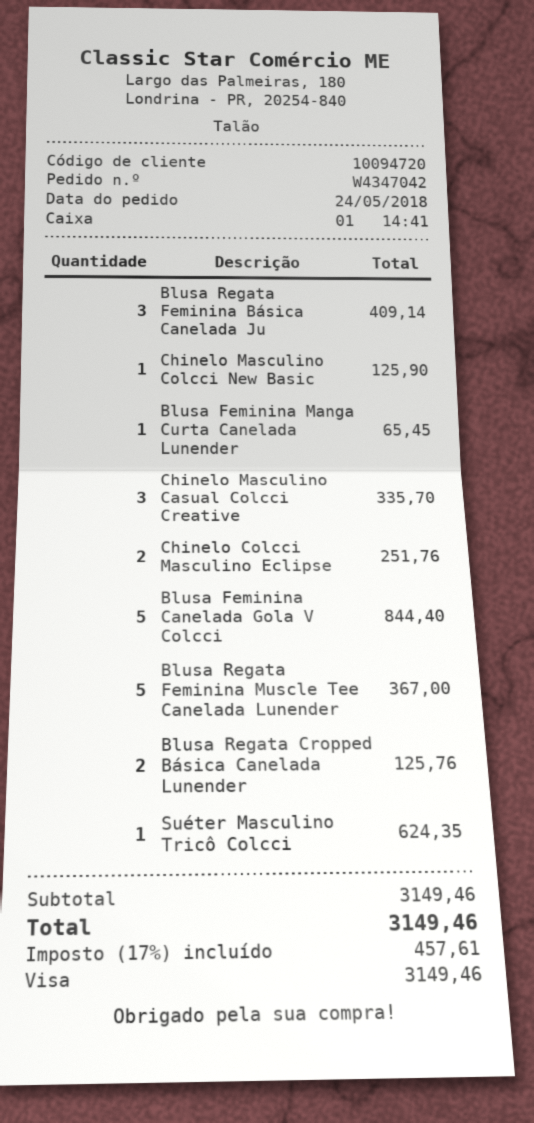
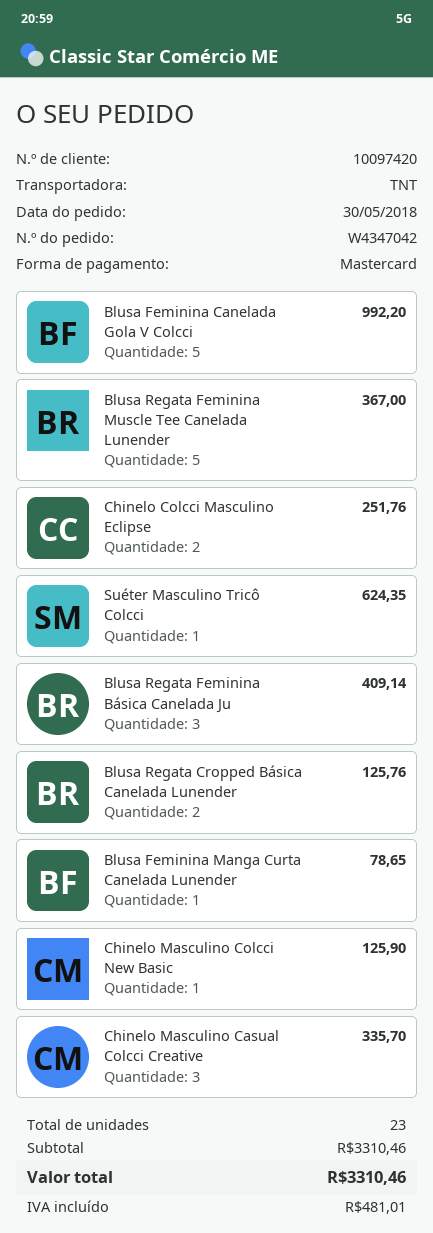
order date: 2018-05-24 -> 2018-05-30
customer number: 10094720 -> 10097420
payment method: Visa -> Mastercard
Blusa Feminina Manga Curta Canelada Lunender: 1 for 65.45 -> 1 for 78.65
Blusa Feminina Canelada Gola V Colcci: 5 for 844.40 -> 5 for 992.20
subtotal: 3149.46 -> 3310.46
tax: 457.61 -> 481.01
total: 3149.46 -> 3310.46

